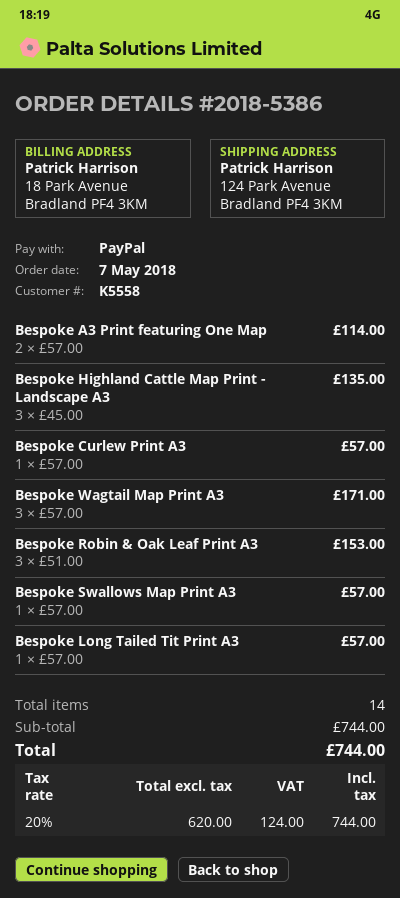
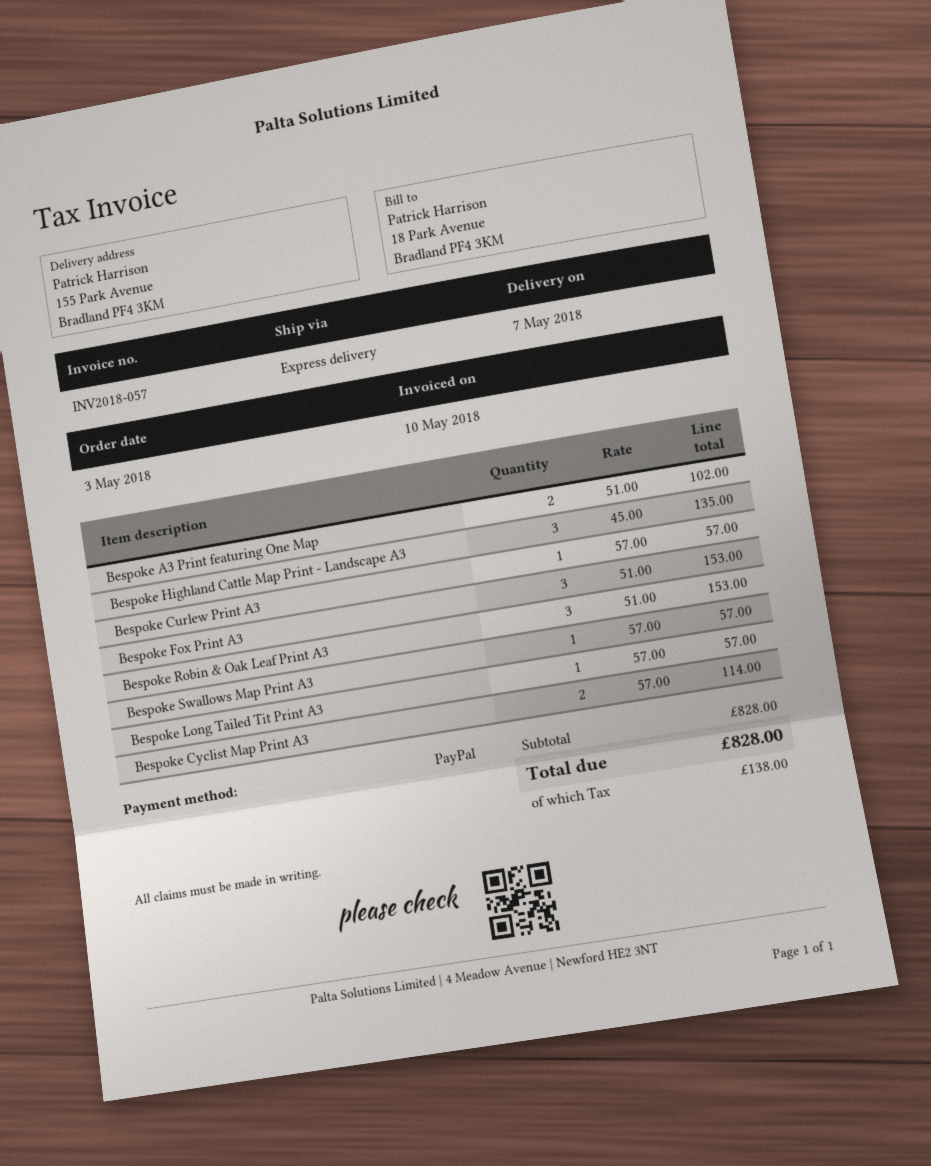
order date: 2018-05-07 -> 2018-05-03
ship to: 124 Park Avenue, Bradland PF4 3KM -> 155 Park Avenue, Bradland PF4 3KM
Bespoke A3 Print featuring One Map: 2 x 57.00 = 114.00 -> 2 x 51.00 = 102.00
Bespoke Wagtail Map Print A3: 3 x 57.00 = 171.00 -> none
Bespoke Fox Print A3: none -> 3 x 51.00 = 153.00
Bespoke Cyclist Map Print A3: none -> 2 x 57.00 = 114.00
subtotal: 744.00 -> 828.00
tax: 124.00 -> 138.00
total: 744.00 -> 828.00

